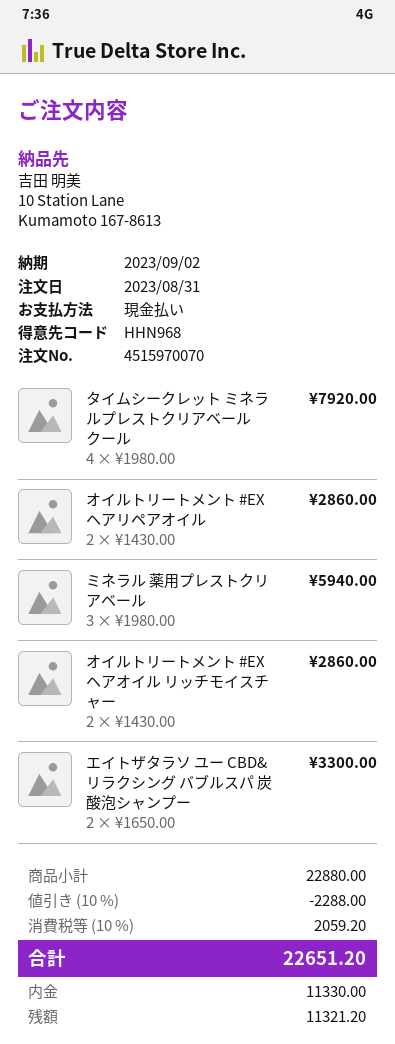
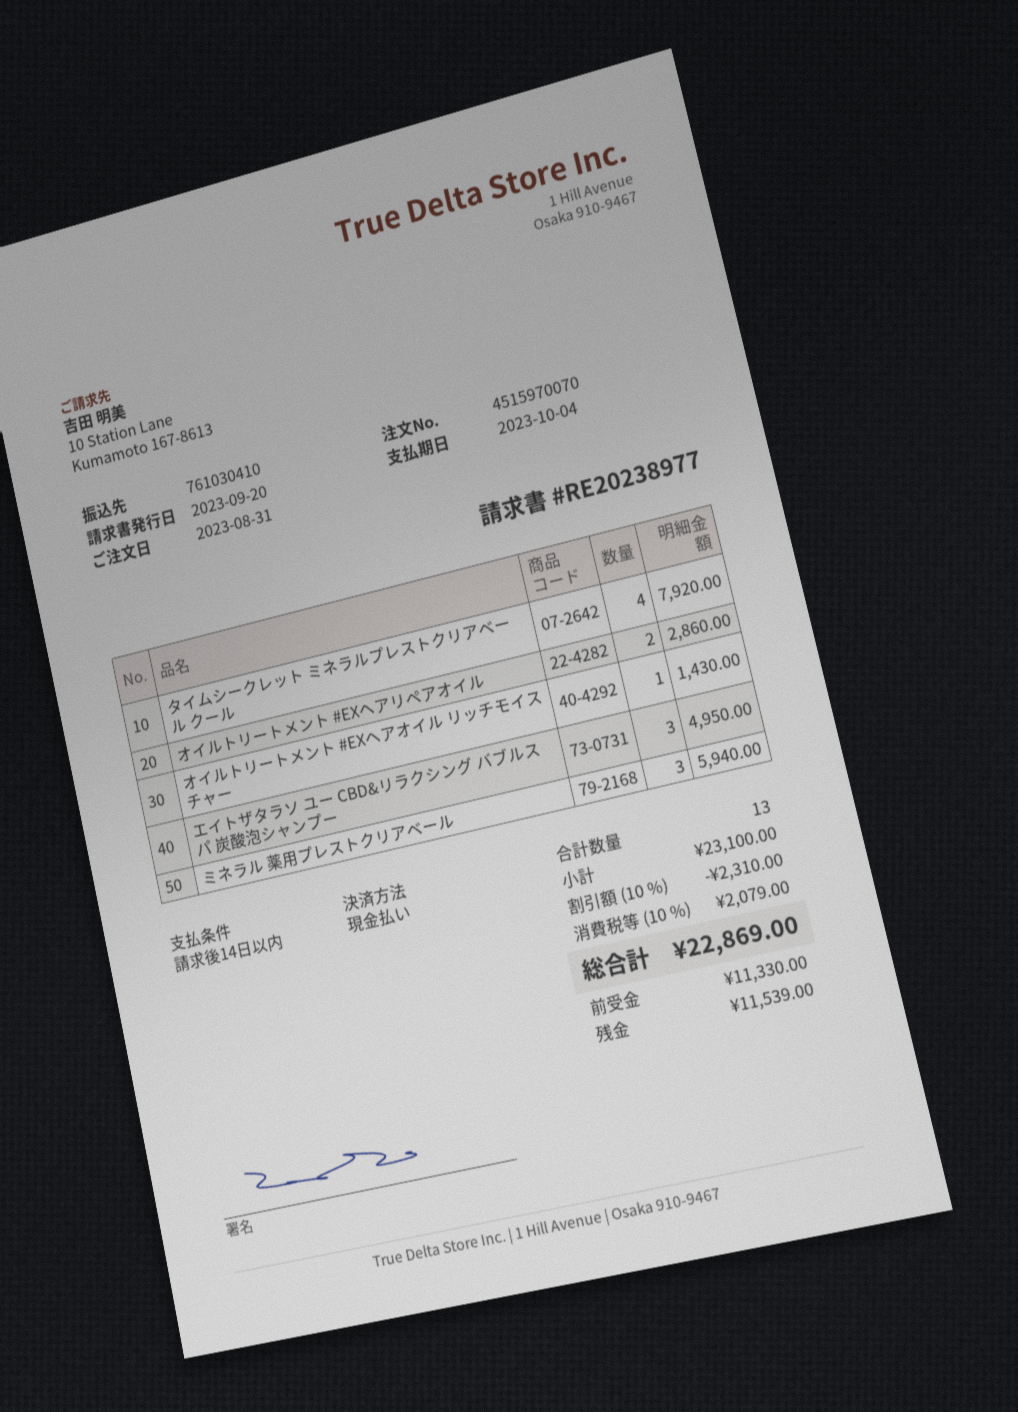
オイルトリートメント #EXヘアオイル リッチモイスチャー: 2 for 2860.00 -> 1 for 1430.00
エイトザタラソ ユー CBD&リラクシング バブルスパ 炭酸泡シャンプー: 2 for 3300.00 -> 3 for 4950.00
subtotal: 22880.00 -> 23100.00
discount: 10% = 2288.00 -> 10% = 2310.00
tax: 10% = 2059.20 -> 10% = 2079.00
total: 22651.20 -> 22869.00
balance: 11321.20 -> 11539.00

